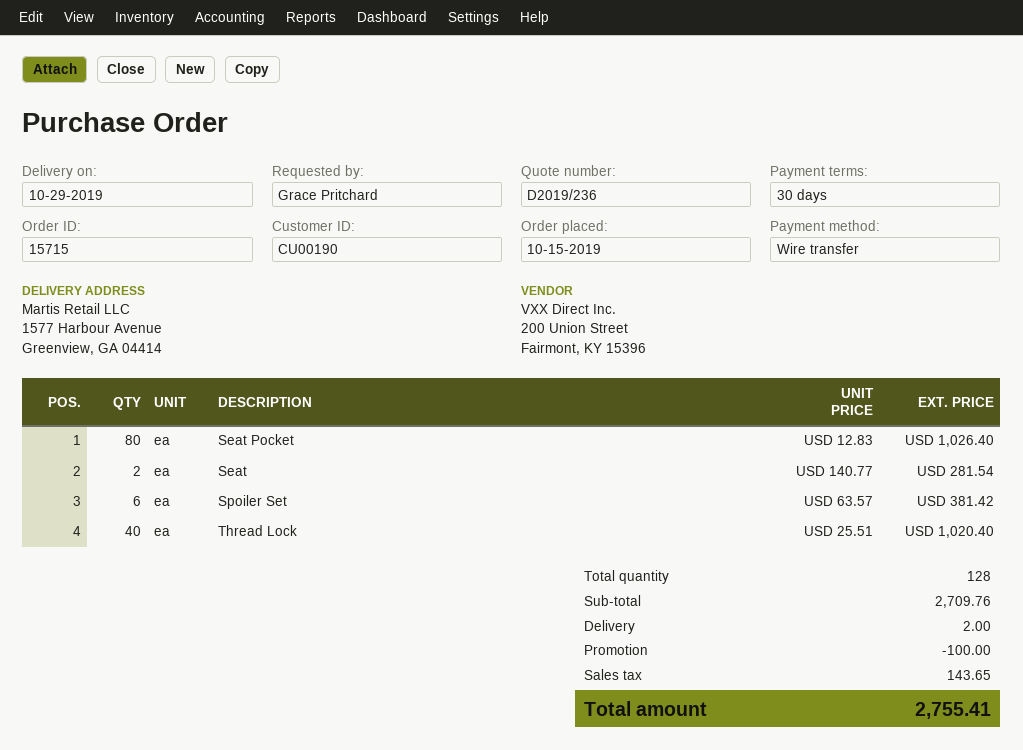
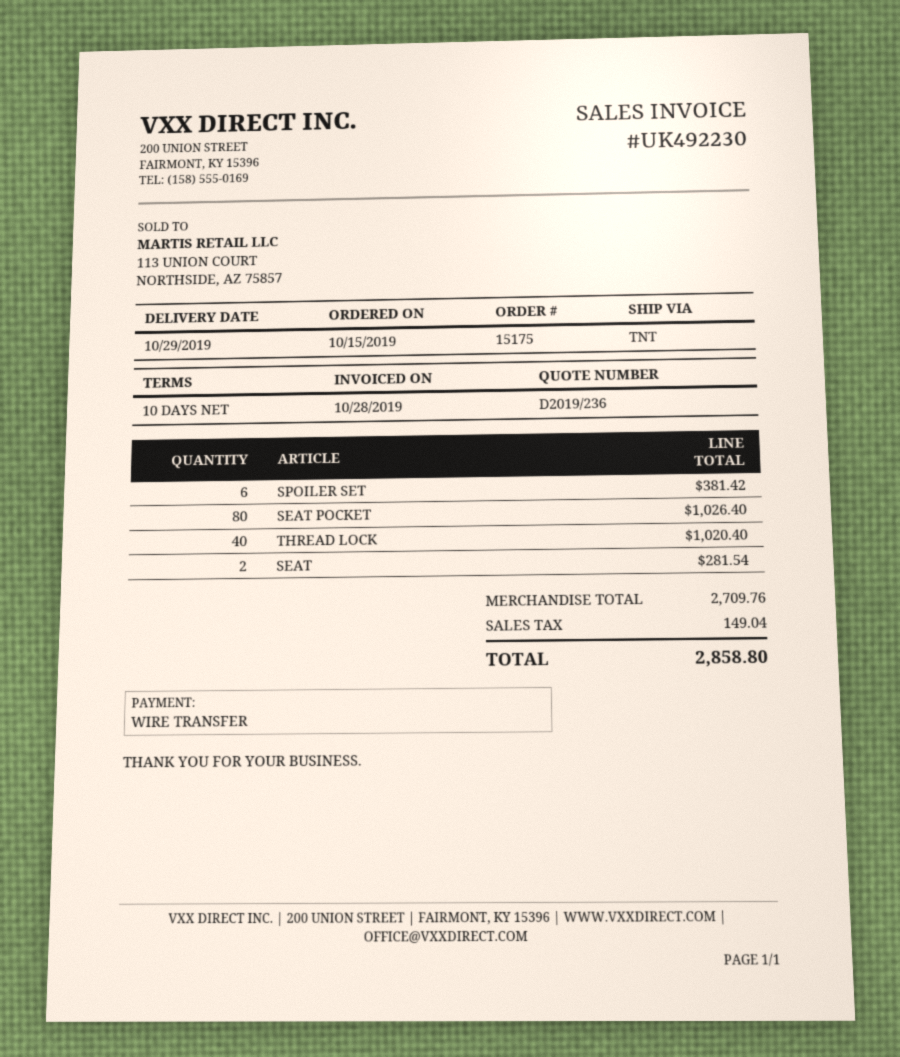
order number: 15715 -> 15175
payment terms: 30 days -> 10 days
discount: 100.00 -> none
shipping: 2.00 -> none
tax: 143.65 -> 149.04
total: 2755.41 -> 2858.80

